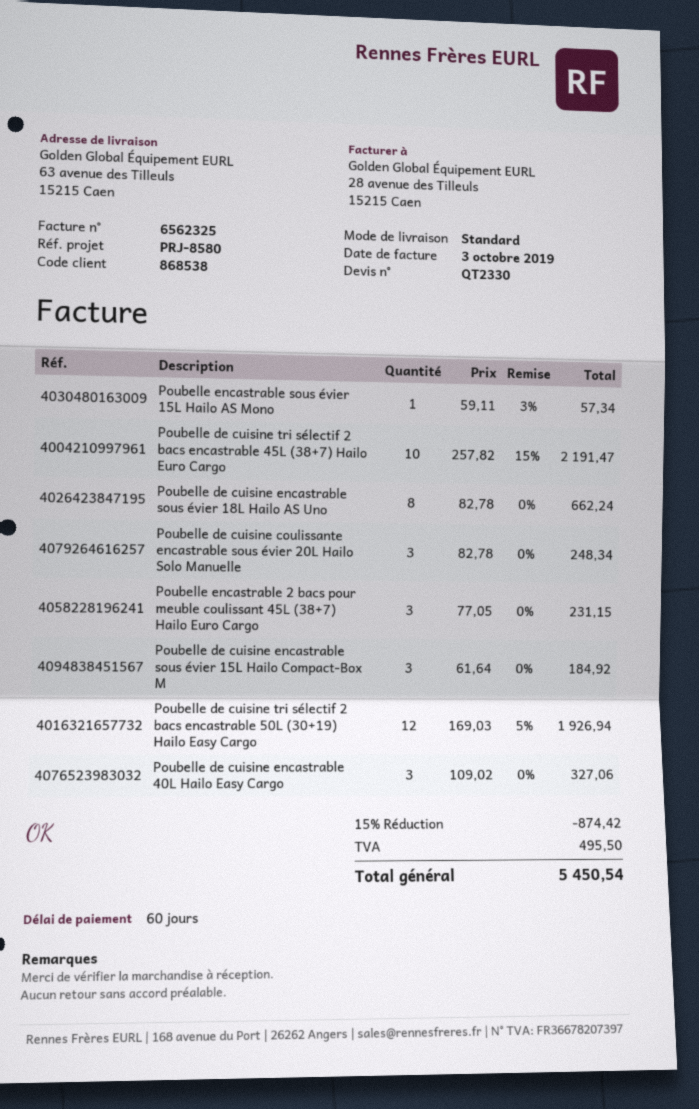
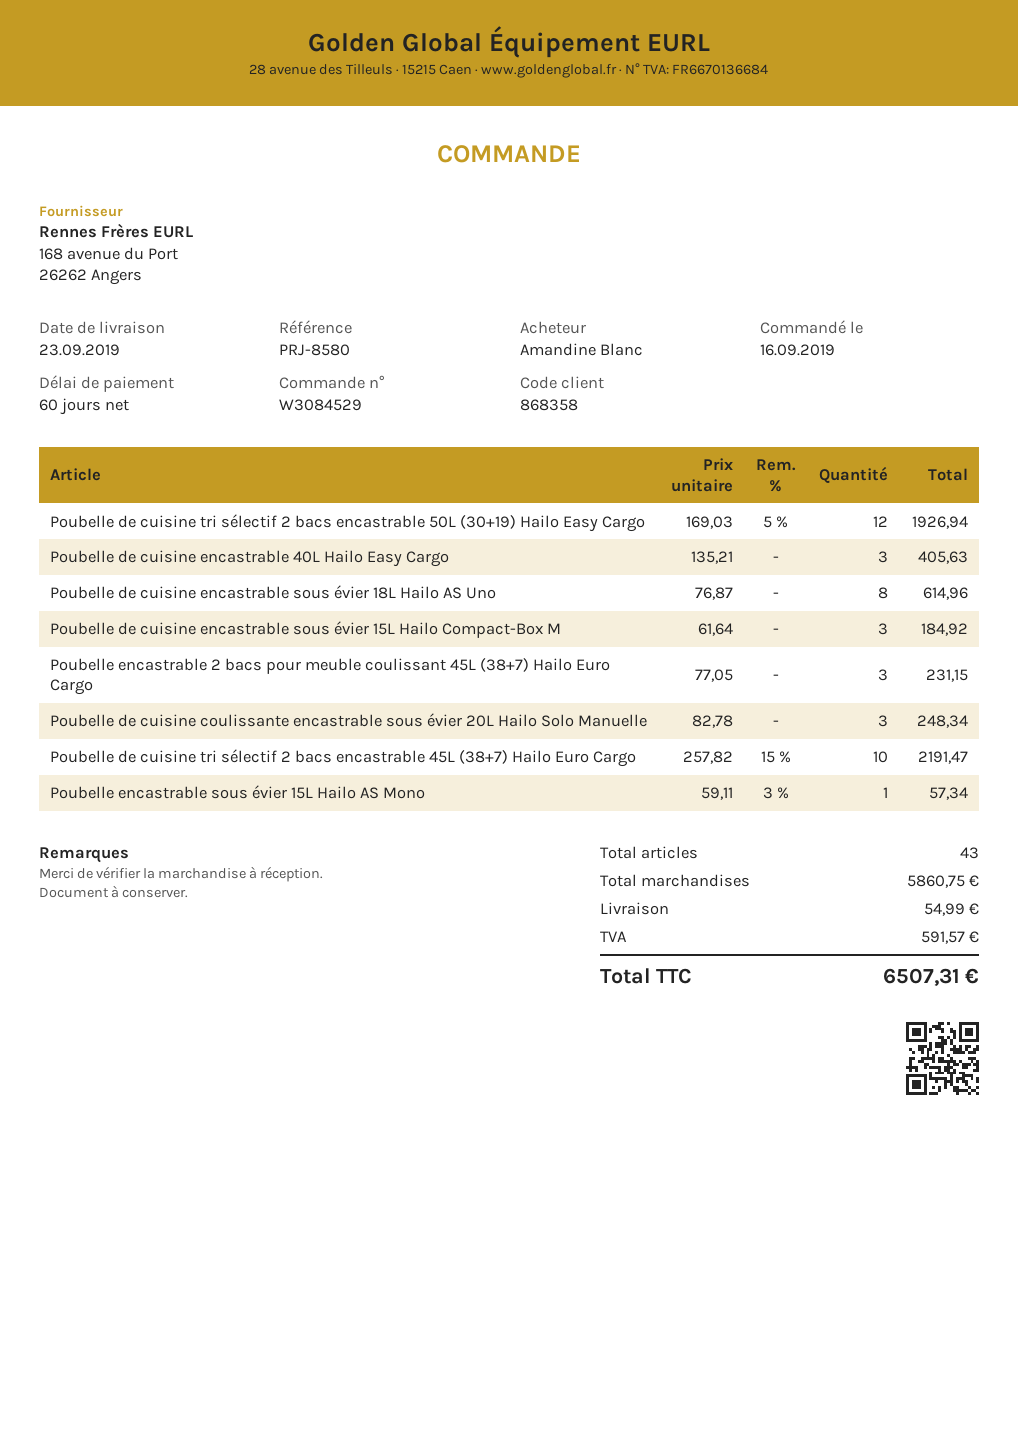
customer number: 868538 -> 868358
Poubelle de cuisine encastrable sous évier 18L Hailo AS Uno: 8 x 82.78 = 662.24 -> 8 x 76.87 = 614.96
Poubelle de cuisine encastrable 40L Hailo Easy Cargo: 3 x 109.02 = 327.06 -> 3 x 135.21 = 405.63
discount: 15% = 874.42 -> none
shipping: none -> 54.99
tax: 495.50 -> 591.57
total: 5450.54 -> 6507.31

